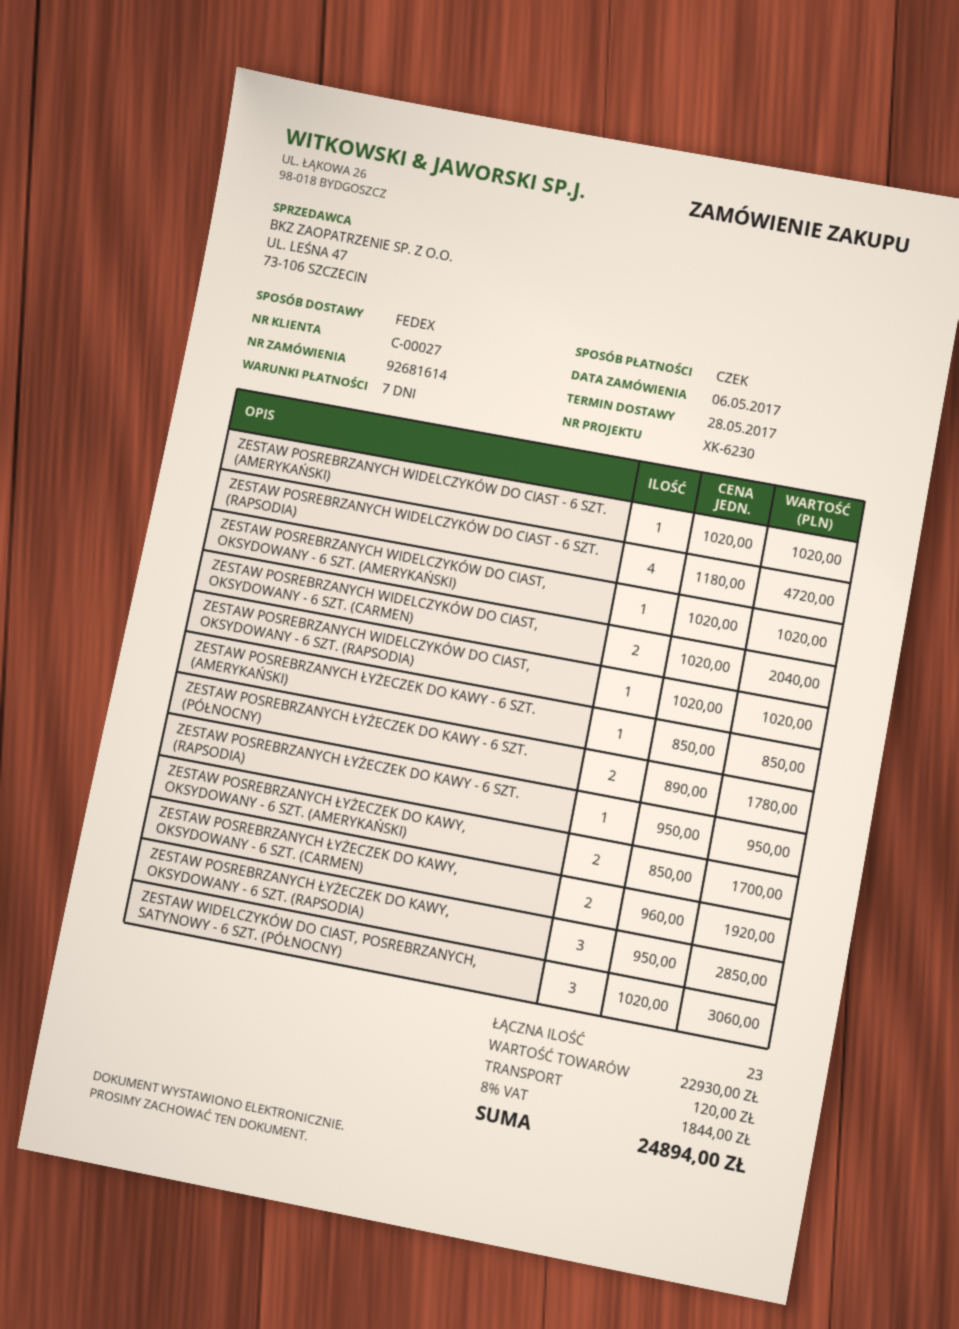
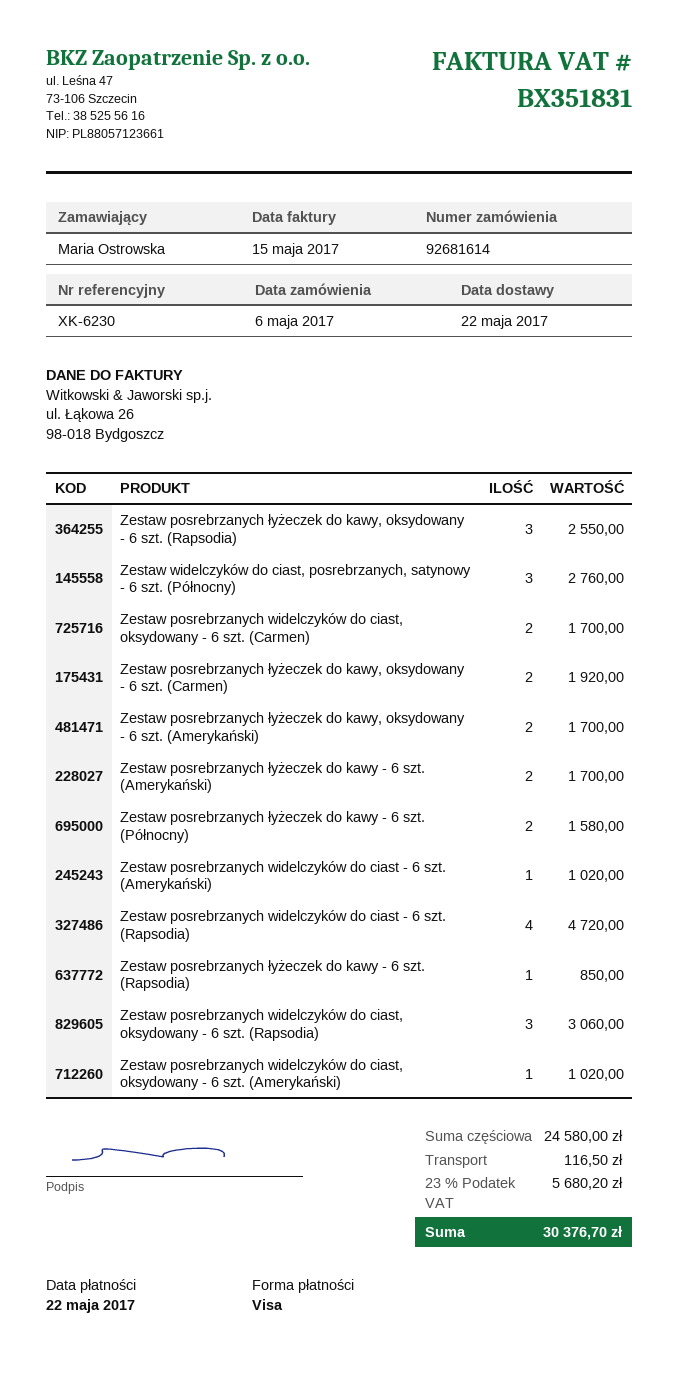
delivery date: 2017-05-28 -> 2017-05-22
payment method: cheque -> Visa
ZESTAW POSREBRZANYCH WIDELCZYKÓW DO CIAST, OKSYDOWANY - 6 SZT. (CARMEN): 2 for 2040.00 -> 2 for 1700.00
ZESTAW POSREBRZANYCH WIDELCZYKÓW DO CIAST, OKSYDOWANY - 6 SZT. (RAPSODIA): 1 for 1020.00 -> 3 for 3060.00
ZESTAW POSREBRZANYCH ŁYŻECZEK DO KAWY - 6 SZT. (AMERYKAŃSKI): 1 for 850.00 -> 2 for 1700.00
ZESTAW POSREBRZANYCH ŁYŻECZEK DO KAWY - 6 SZT. (PÓŁNOCNY): 2 for 1780.00 -> 2 for 1580.00
ZESTAW POSREBRZANYCH ŁYŻECZEK DO KAWY - 6 SZT. (RAPSODIA): 1 for 950.00 -> 1 for 850.00
ZESTAW POSREBRZANYCH ŁYŻECZEK DO KAWY, OKSYDOWANY - 6 SZT. (RAPSODIA): 3 for 2850.00 -> 3 for 2550.00
ZESTAW WIDELCZYKÓW DO CIAST, POSREBRZANYCH, SATYNOWY - 6 SZT. (PÓŁNOCNY): 3 for 3060.00 -> 3 for 2760.00
subtotal: 22930.00 -> 24580.00
shipping: 120.00 -> 116.50
tax: 8% = 1844.00 -> 23% = 5680.20
total: 24894.00 -> 30376.70

